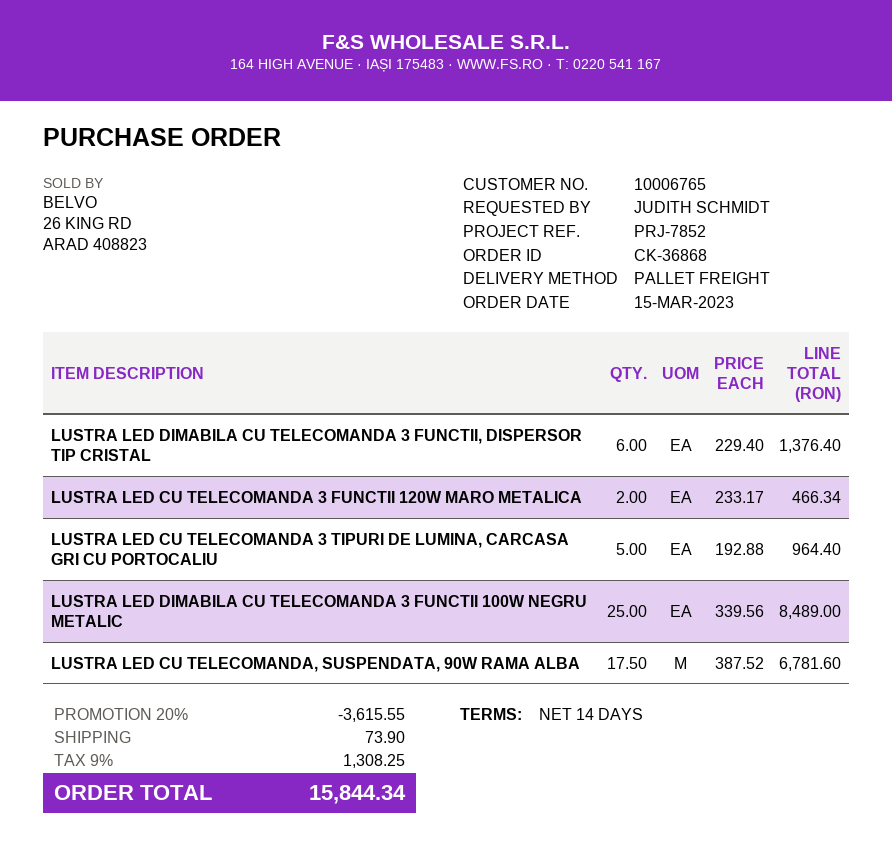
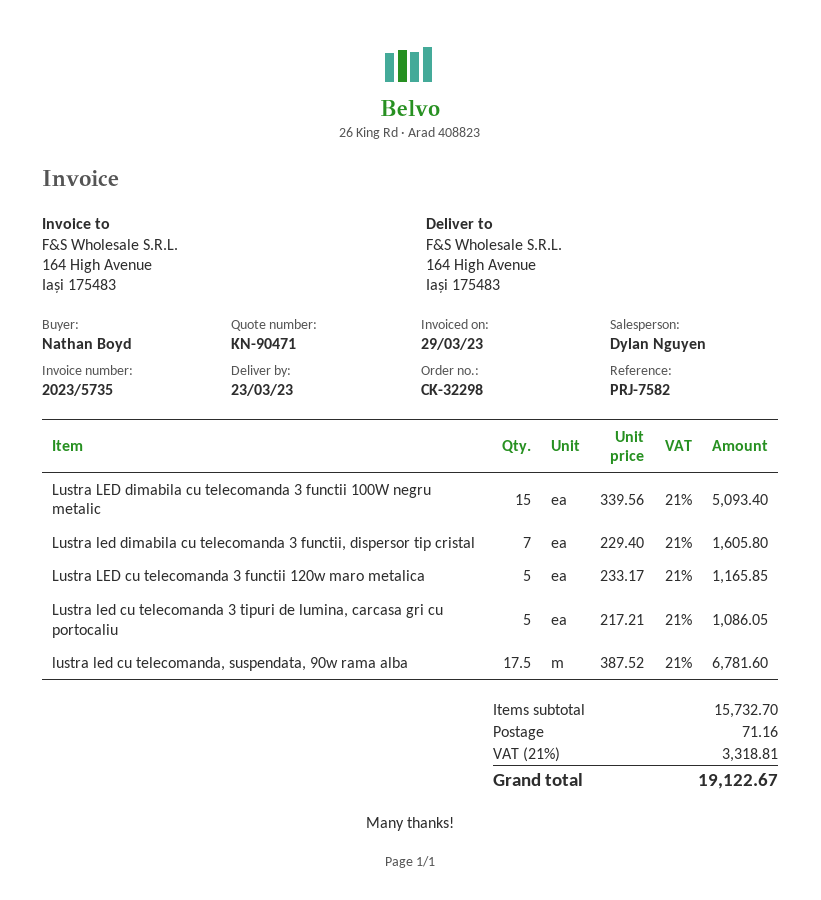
order number: CK-36868 -> CK-32298
reference: PRJ-7852 -> PRJ-7582
ordered by: JUDITH SCHMIDT -> Nathan Boyd
LUSTRA LED DIMABILA CU TELECOMANDA 3 FUNCTII, DISPERSOR TIP CRISTAL: 6 x 229.40 = 1376.40 -> 7 x 229.40 = 1605.80
LUSTRA LED CU TELECOMANDA 3 FUNCTII 120W MARO METALICA: 2 x 233.17 = 466.34 -> 5 x 233.17 = 1165.85
LUSTRA LED CU TELECOMANDA 3 TIPURI DE LUMINA, CARCASA GRI CU PORTOCALIU: 5 x 192.88 = 964.40 -> 5 x 217.21 = 1086.05
LUSTRA LED DIMABILA CU TELECOMANDA 3 FUNCTII 100W NEGRU METALIC: 25 x 339.56 = 8489.00 -> 15 x 339.56 = 5093.40
discount: 20% = 3615.55 -> none
shipping: 73.90 -> 71.16
tax: 9% = 1308.25 -> 21% = 3318.81
total: 15844.34 -> 19122.67

